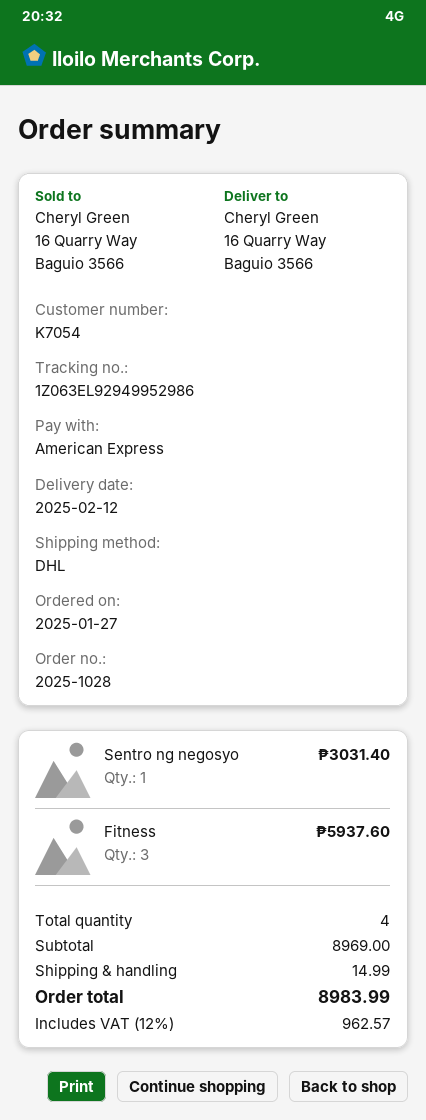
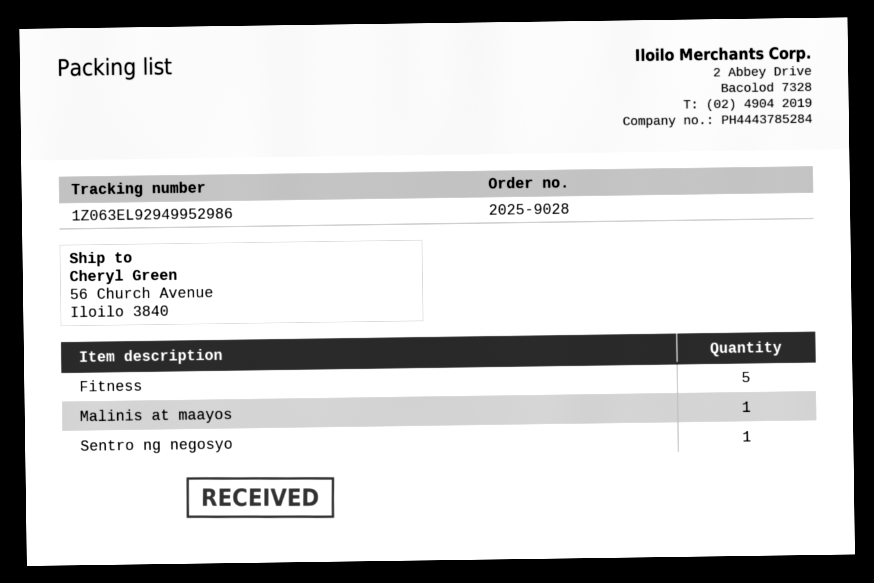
order number: 2025-1028 -> 2025-9028
ship to: 16 Quarry Way, Baguio 3566 -> 56 Church Avenue, Iloilo 3840
Fitness: 3 -> 5
Malinis at maayos: none -> 1

